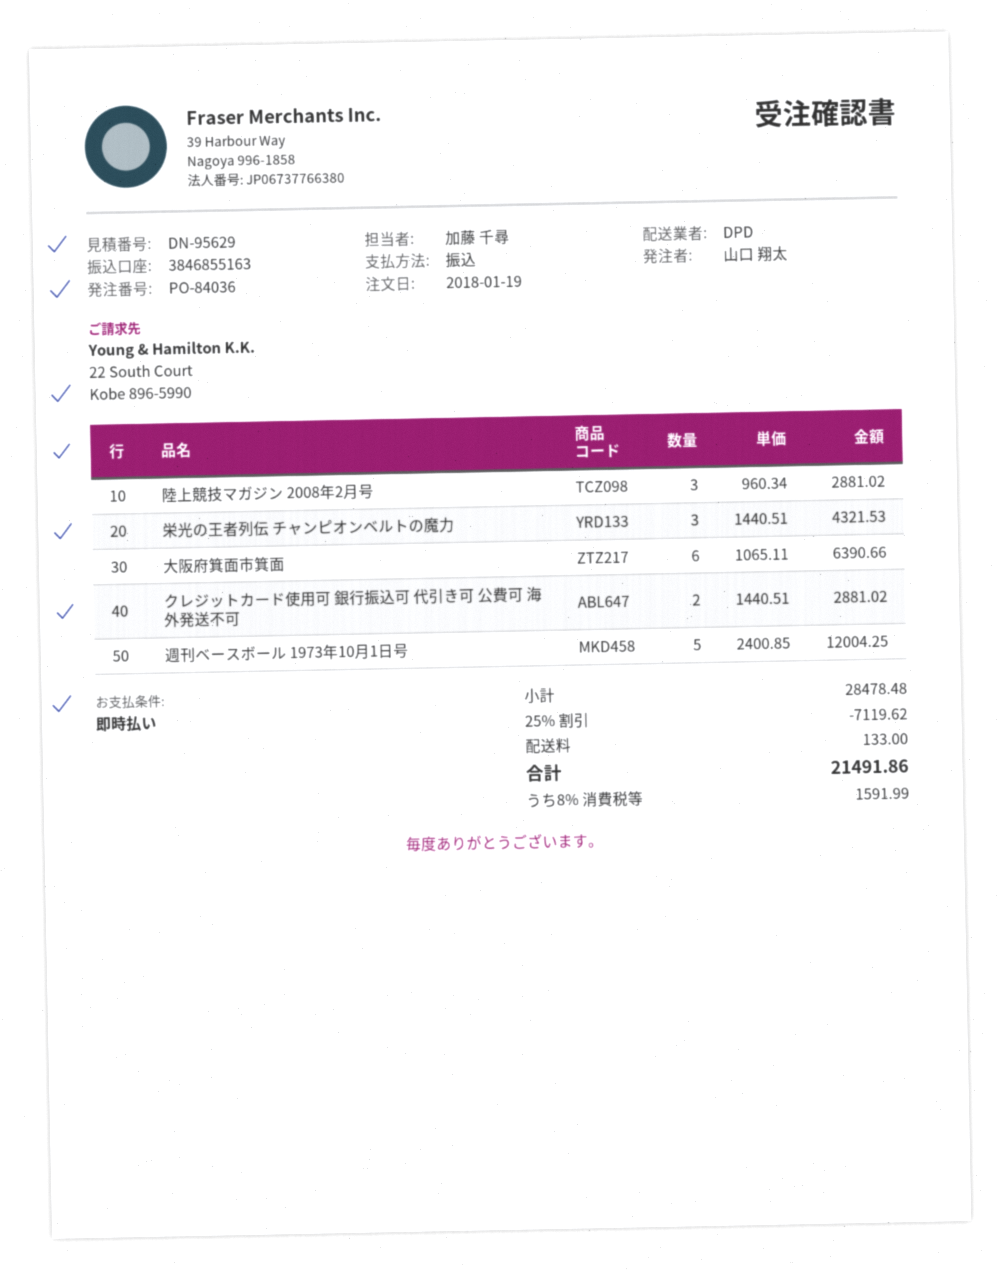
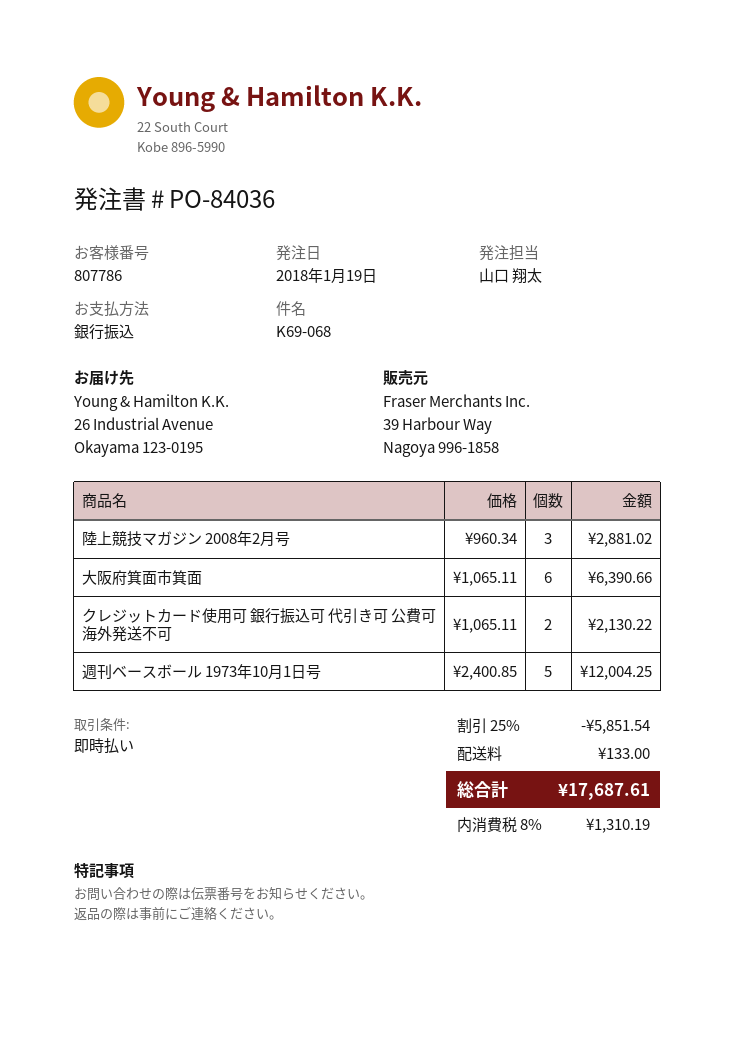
栄光の王者列伝 チャンピオンベルトの魔力: 3 x 1440.51 = 4321.53 -> none
クレジットカード使用可 銀行振込可 代引き可 公費可 海外発送不可: 2 x 1440.51 = 2881.02 -> 2 x 1065.11 = 2130.22
discount: 25% = 7119.62 -> 25% = 5851.54
tax: 8% = 1591.99 -> 8% = 1310.19
total: 21491.86 -> 17687.61

